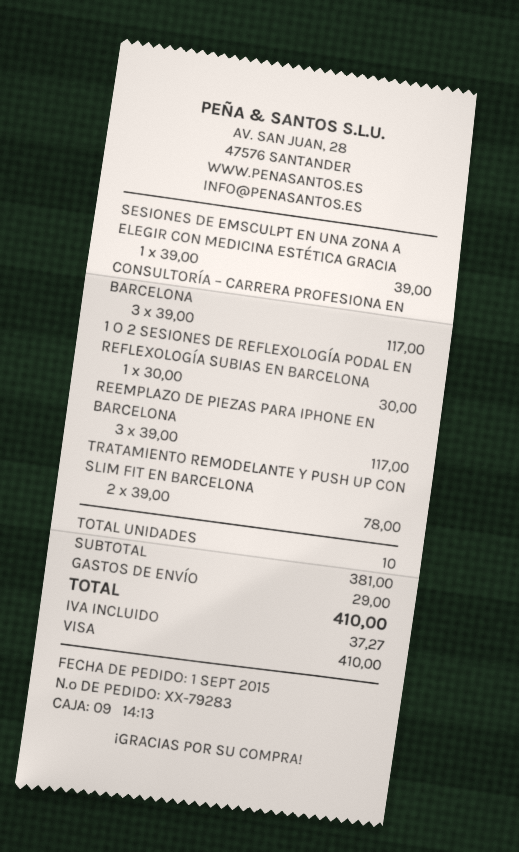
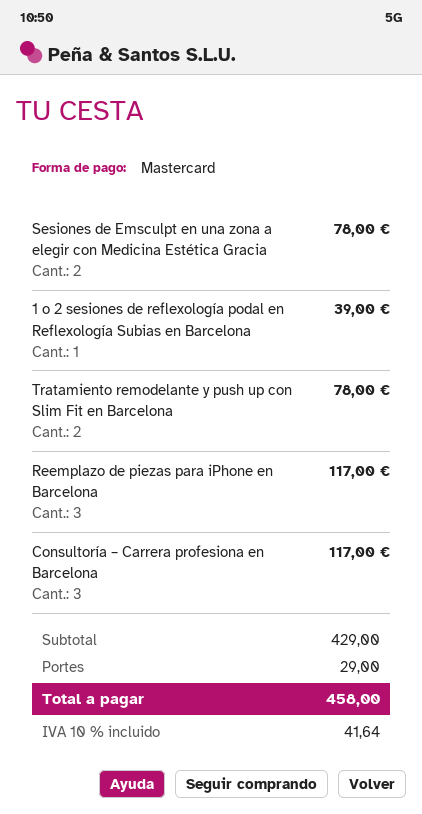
payment method: Visa -> Mastercard
SESIONES DE EMSCULPT EN UNA ZONA A ELEGIR CON MEDICINA ESTÉTICA GRACIA: 1 for 39.00 -> 2 for 78.00
1 O 2 SESIONES DE REFLEXOLOGÍA PODAL EN REFLEXOLOGÍA SUBIAS EN BARCELONA: 1 for 30.00 -> 1 for 39.00
subtotal: 381.00 -> 429.00
tax: 37.27 -> 41.64
total: 410.00 -> 458.00

